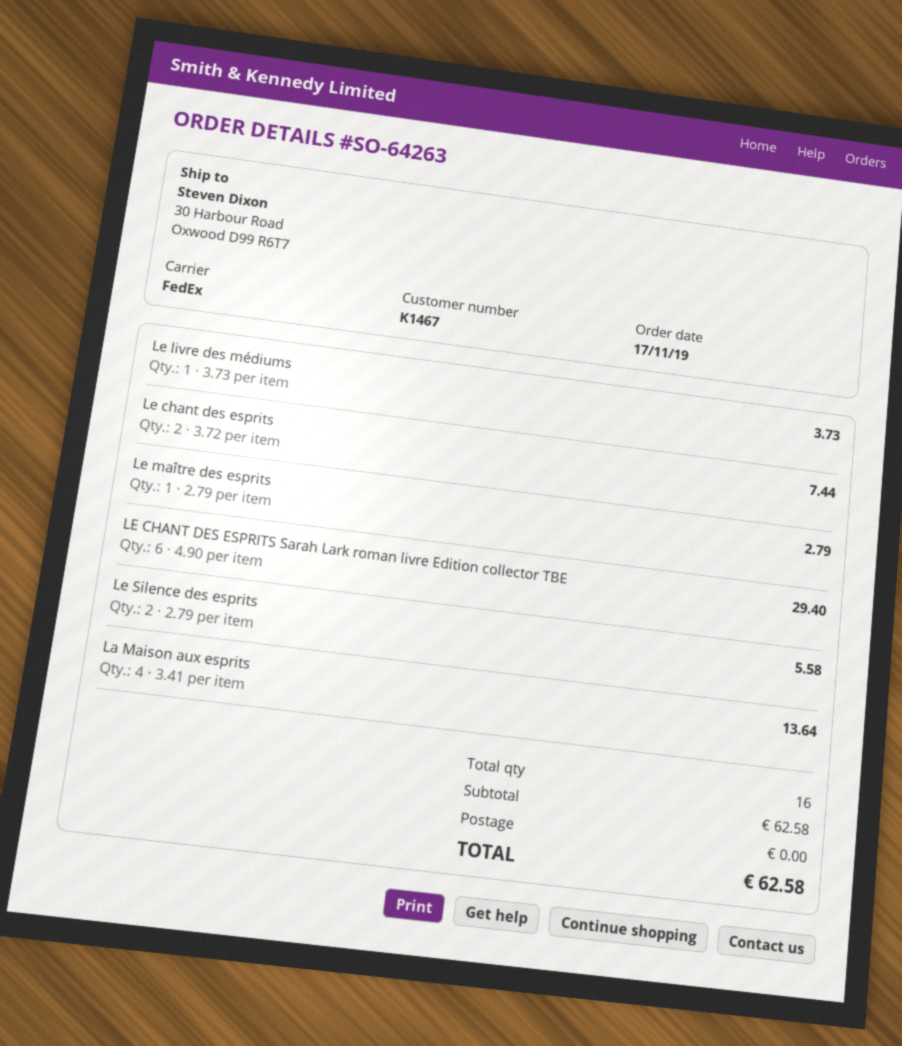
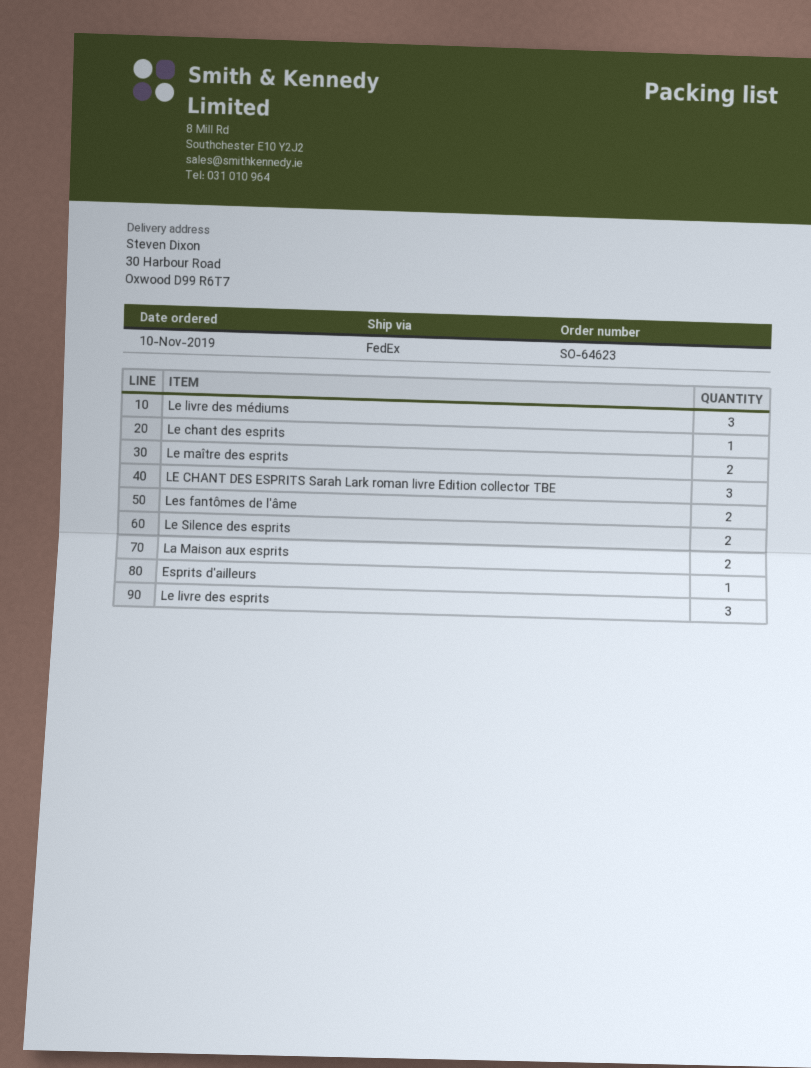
order number: SO-64263 -> SO-64623
order date: 2019-11-17 -> 2019-11-10
Le livre des médiums: 1 -> 3
Le chant des esprits: 2 -> 1
Le maître des esprits: 1 -> 2
LE CHANT DES ESPRITS Sarah Lark roman livre Edition collector TBE: 6 -> 3
La Maison aux esprits: 4 -> 2
Les fantômes de l'âme: none -> 2
Esprits d'ailleurs: none -> 1
Le livre des esprits: none -> 3

